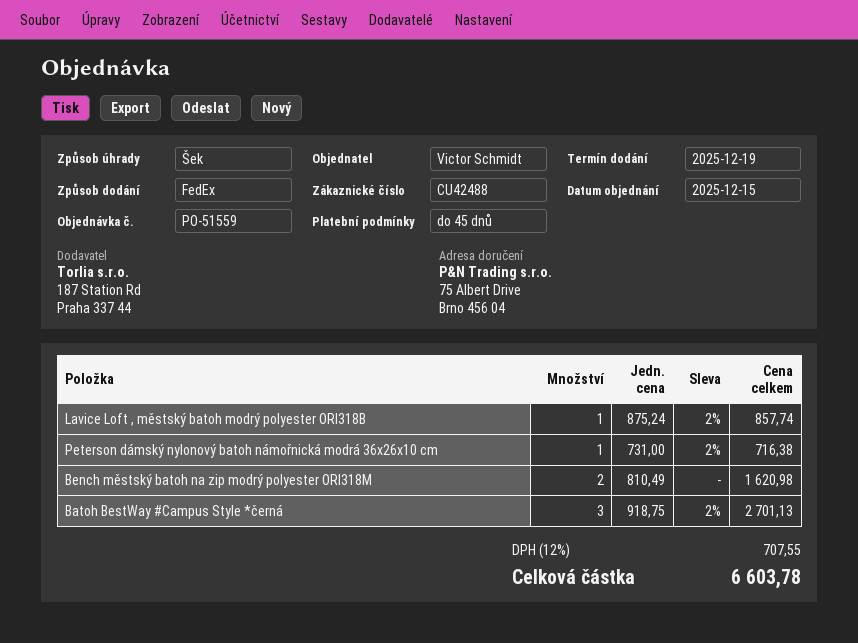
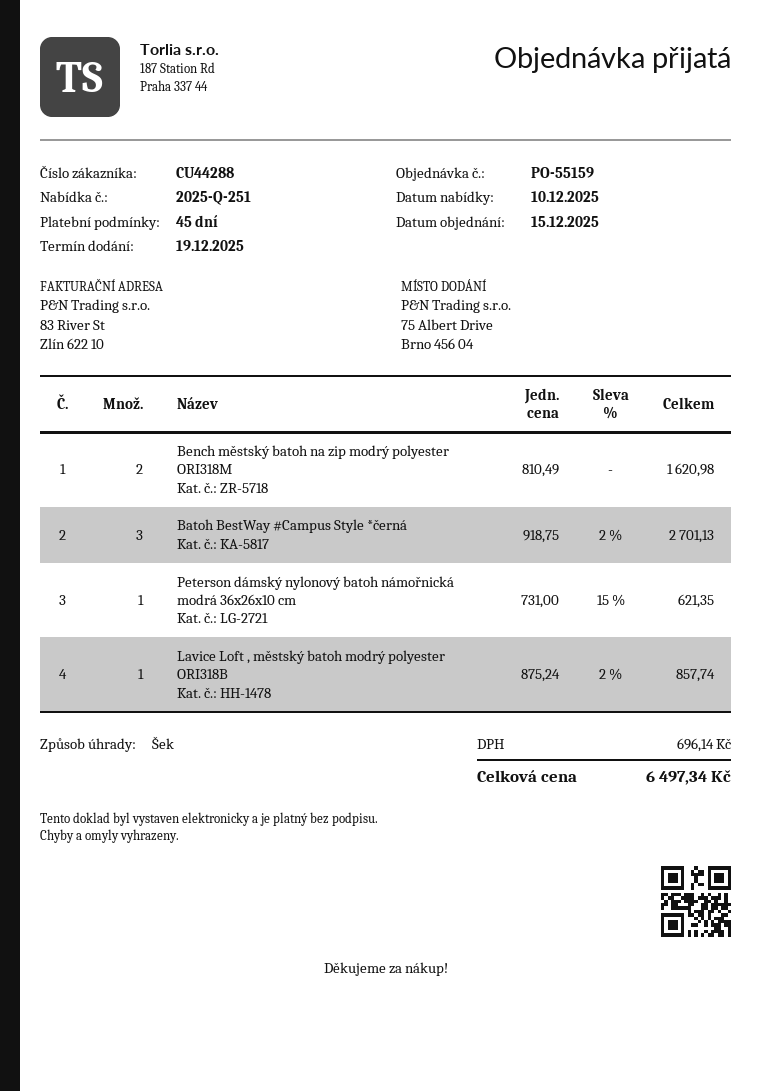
order number: PO-51559 -> PO-55159
customer number: CU42488 -> CU44288
Peterson dámský nylonový batoh námořnická modrá 36x26x10 cm: 1 x 731.00 - 2% = 716.38 -> 1 x 731.00 - 15% = 621.35
tax: 707.55 -> 696.14
total: 6603.78 -> 6497.34

